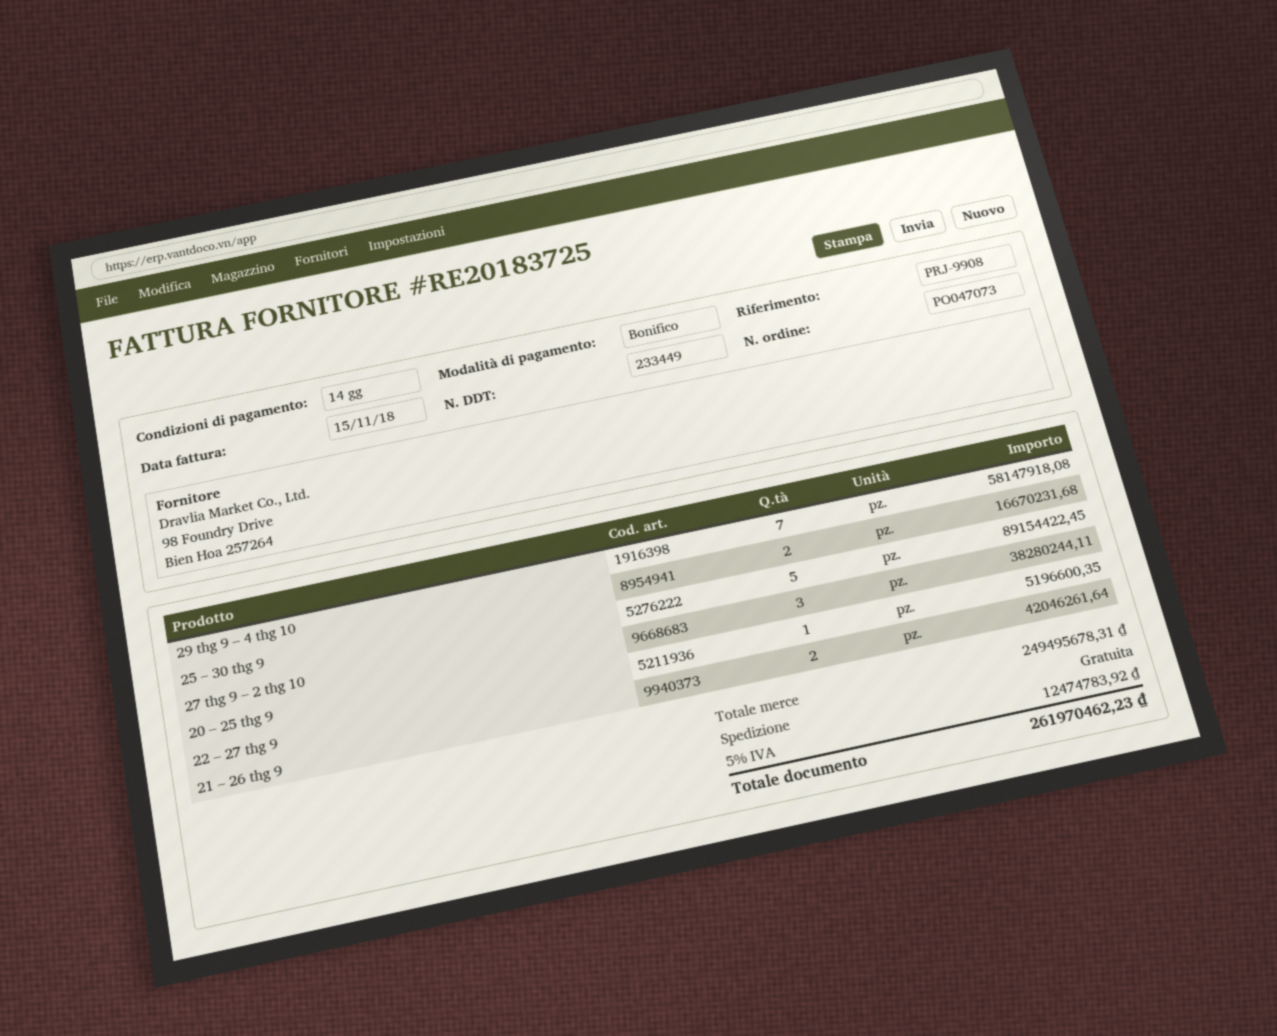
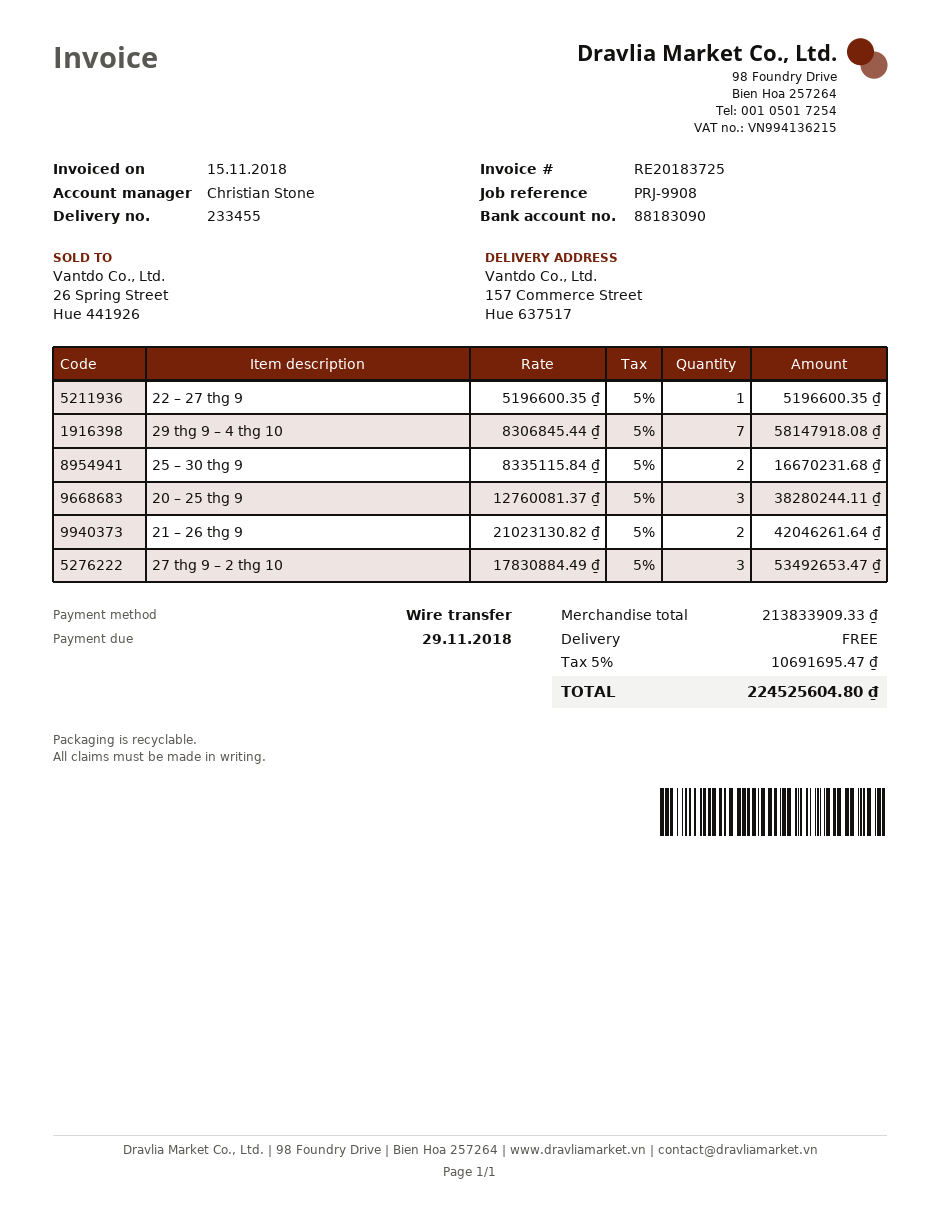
delivery note number: 233449 -> 233455
27 thg 9 – 2 thg 10: 5 for 89154422.45 -> 3 for 53492653.47
subtotal: 249495678.31 -> 213833909.33
tax: 5% = 12474783.92 -> 5% = 10691695.47
total: 261970462.23 -> 224525604.80

